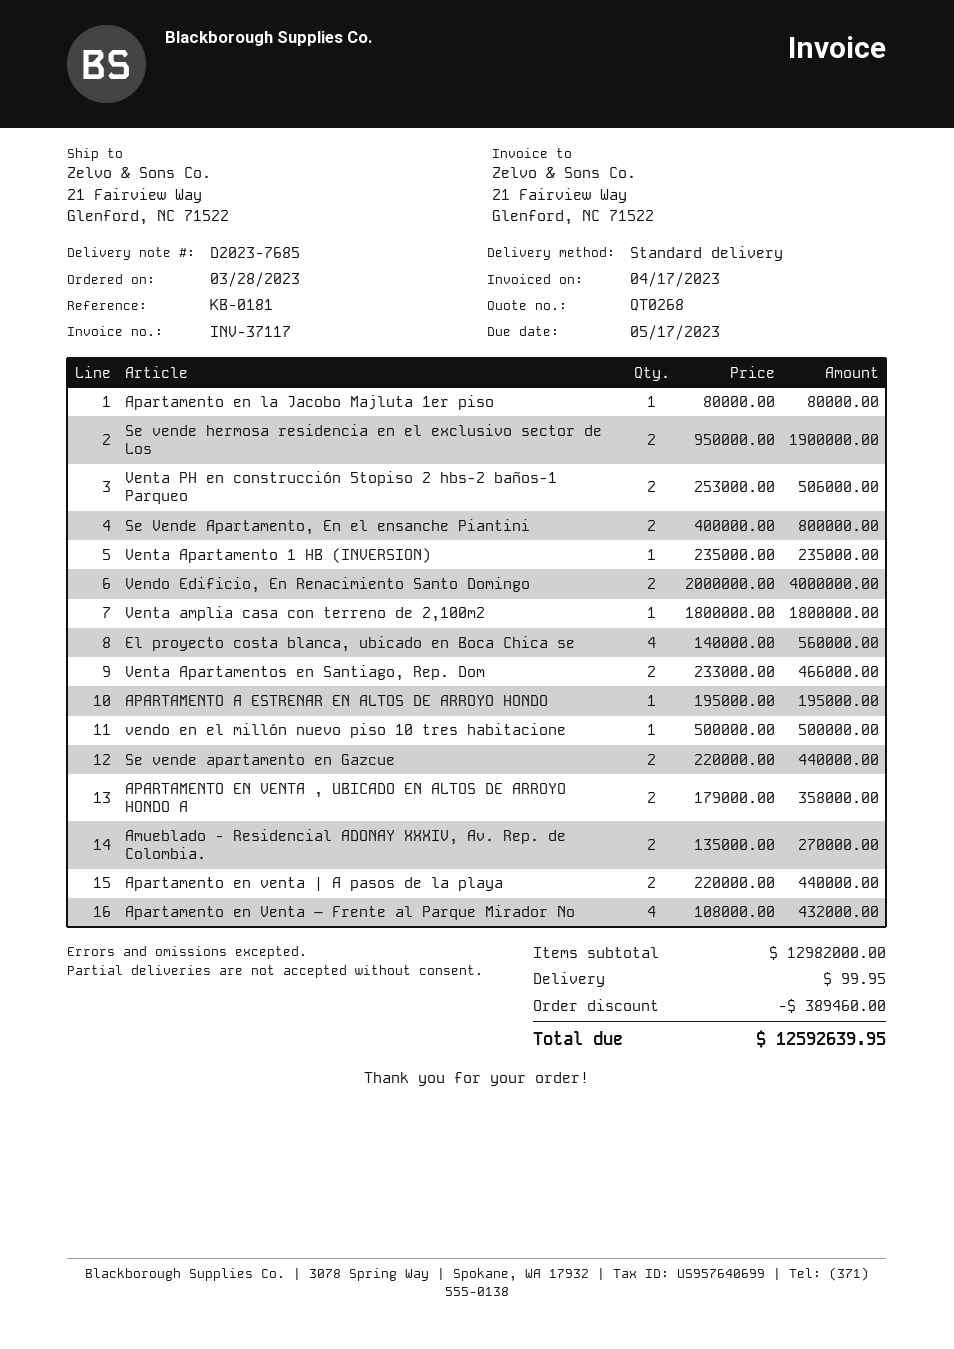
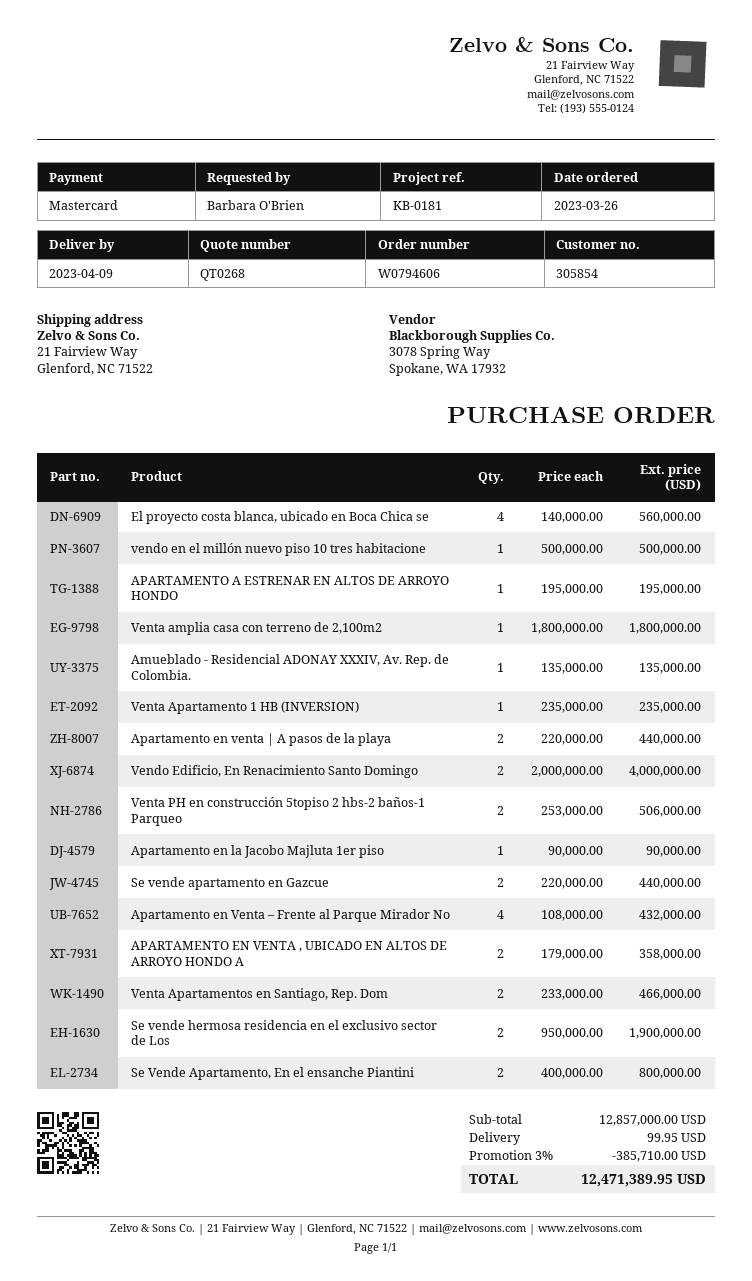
order date: 2023-03-28 -> 2023-03-26
Apartamento en la Jacobo Majluta 1er piso: 1 x 80000.00 = 80000.00 -> 1 x 90000.00 = 90000.00
Amueblado - Residencial ADONAY XXXIV, Av. Rep. de Colombia.: 2 x 135000.00 = 270000.00 -> 1 x 135000.00 = 135000.00
subtotal: 12982000.00 -> 12857000.00
discount: 389460.00 -> 385710.00
total: 12592639.95 -> 12471389.95

